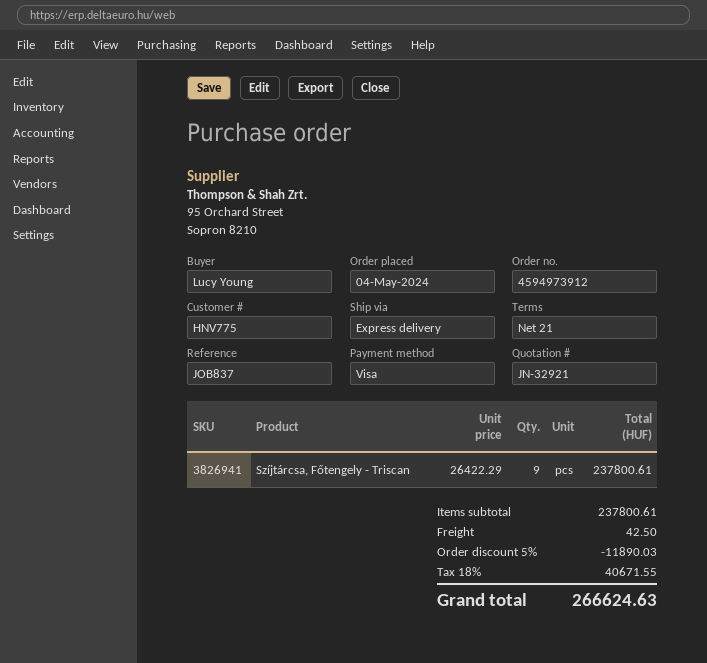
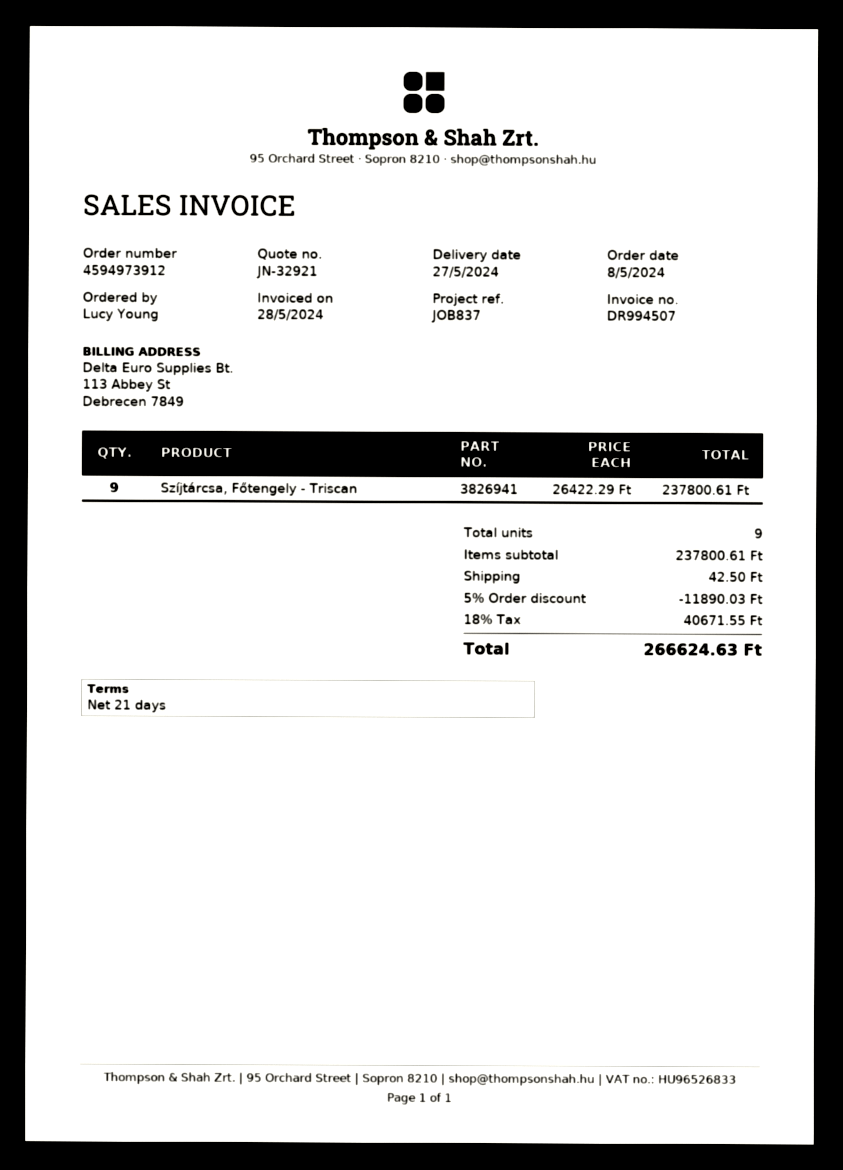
order date: 2024-05-04 -> 2024-05-08

